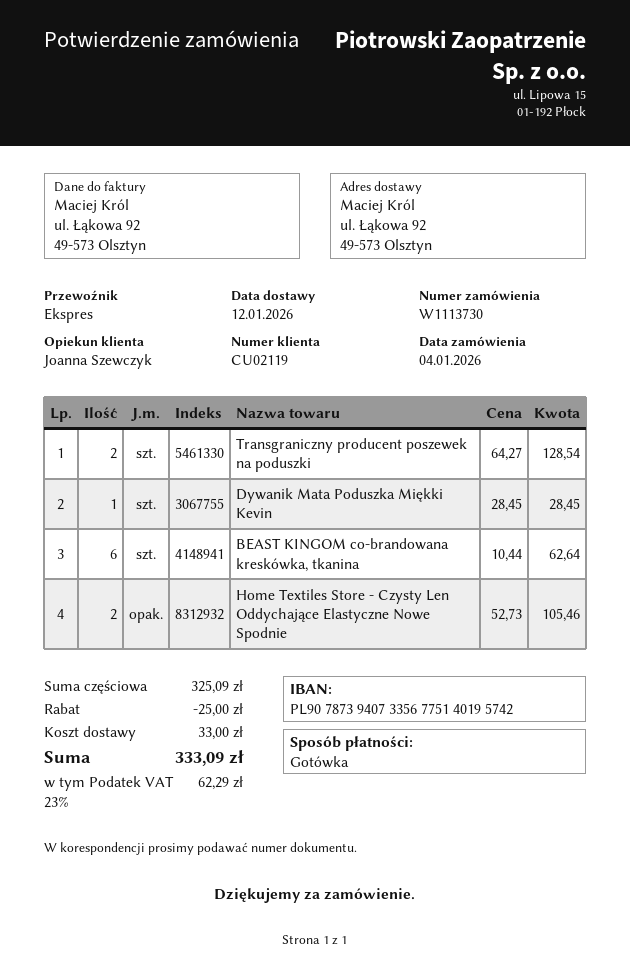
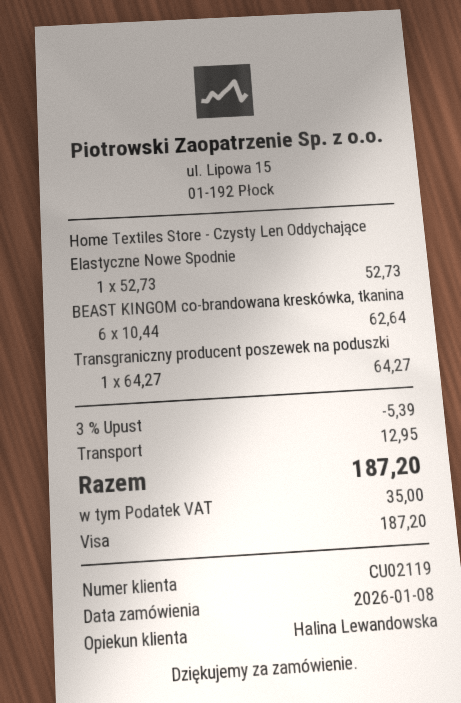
order date: 2026-01-04 -> 2026-01-08
sales rep: Joanna Szewczyk -> Halina Lewandowska
payment method: cash -> Visa
Transgraniczny producent poszewek na poduszki: 2 x 64.27 = 128.54 -> 1 x 64.27 = 64.27
Dywanik Mata Poduszka Miękki Kevin: 1 x 28.45 = 28.45 -> none
Home Textiles Store - Czysty Len Oddychające Elastyczne Nowe Spodnie: 2 x 52.73 = 105.46 -> 1 x 52.73 = 52.73
discount: 25.00 -> 5.39
shipping: 33.00 -> 12.95
tax: 62.29 -> 35.00
total: 333.09 -> 187.20

